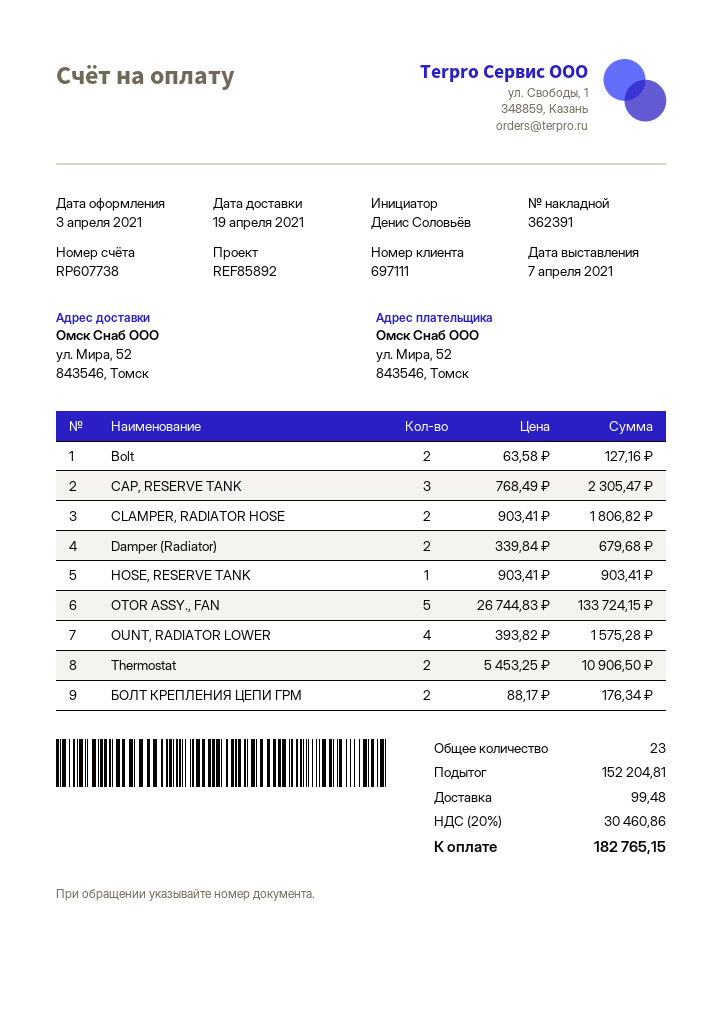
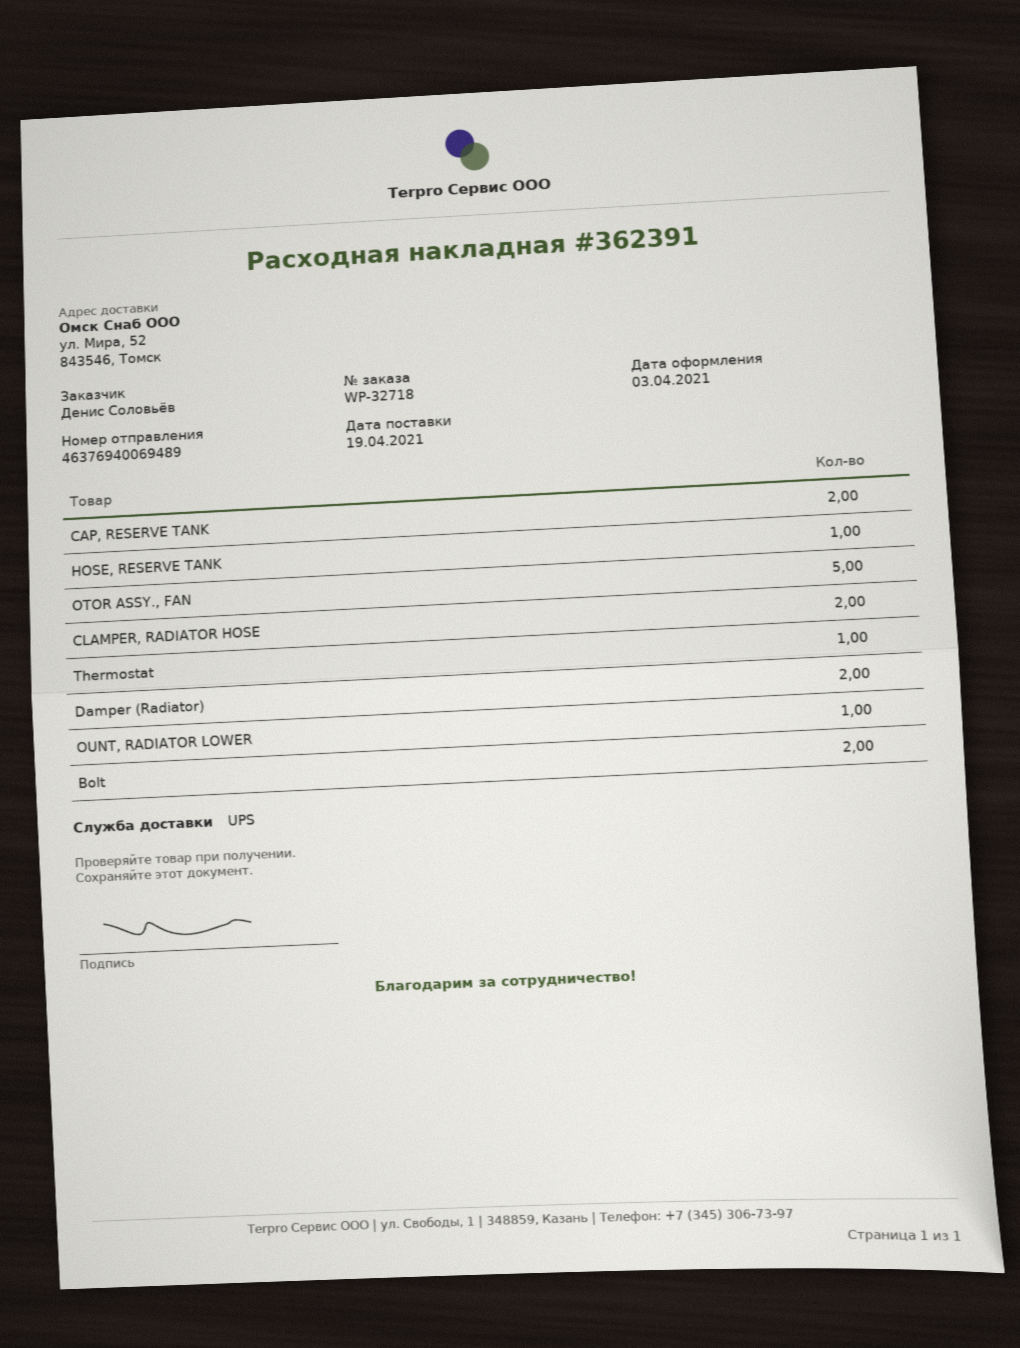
CAP, RESERVE TANK: 3 -> 2
OUNT, RADIATOR LOWER: 4 -> 1
Thermostat: 2 -> 1
БОЛТ КРЕПЛЕНИЯ ЦЕПИ ГРМ: 2 -> none

